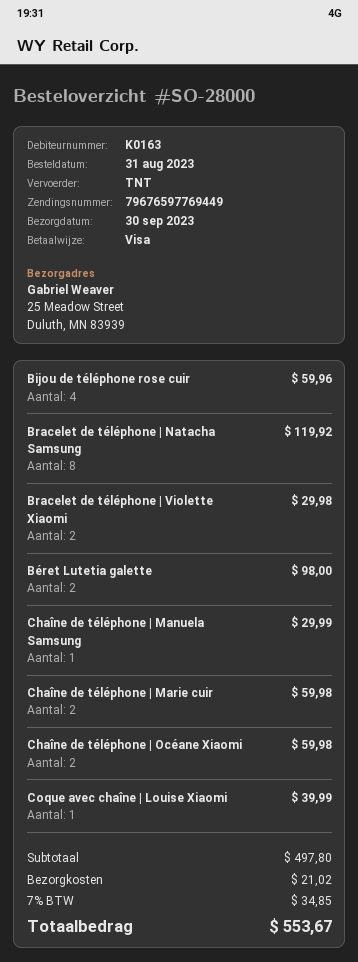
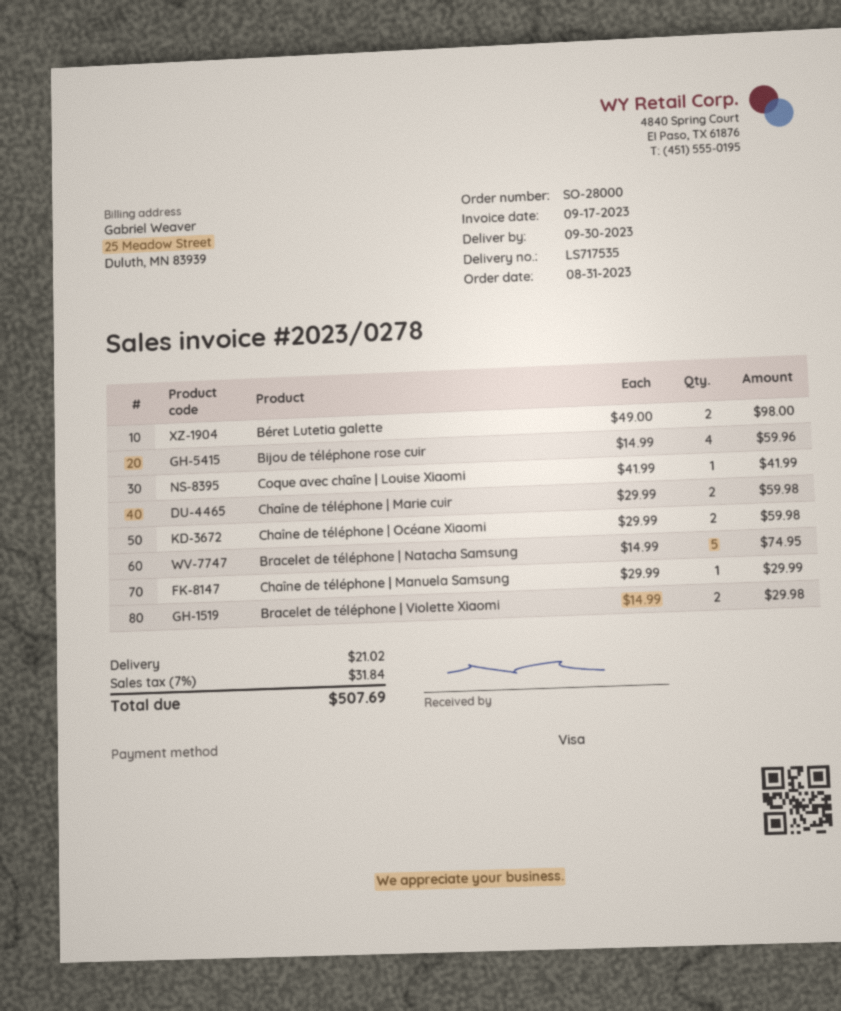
Bracelet de téléphone | Natacha Samsung: 8 for 119.92 -> 5 for 74.95
Coque avec chaîne | Louise Xiaomi: 1 for 39.99 -> 1 for 41.99
tax: 7% = 34.85 -> 7% = 31.84
total: 553.67 -> 507.69

